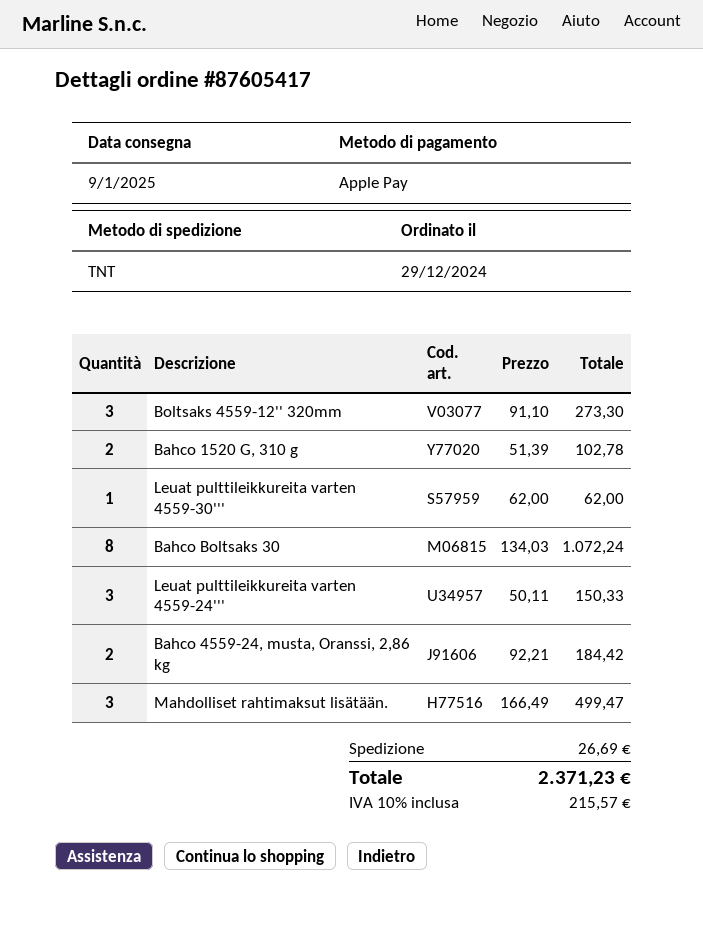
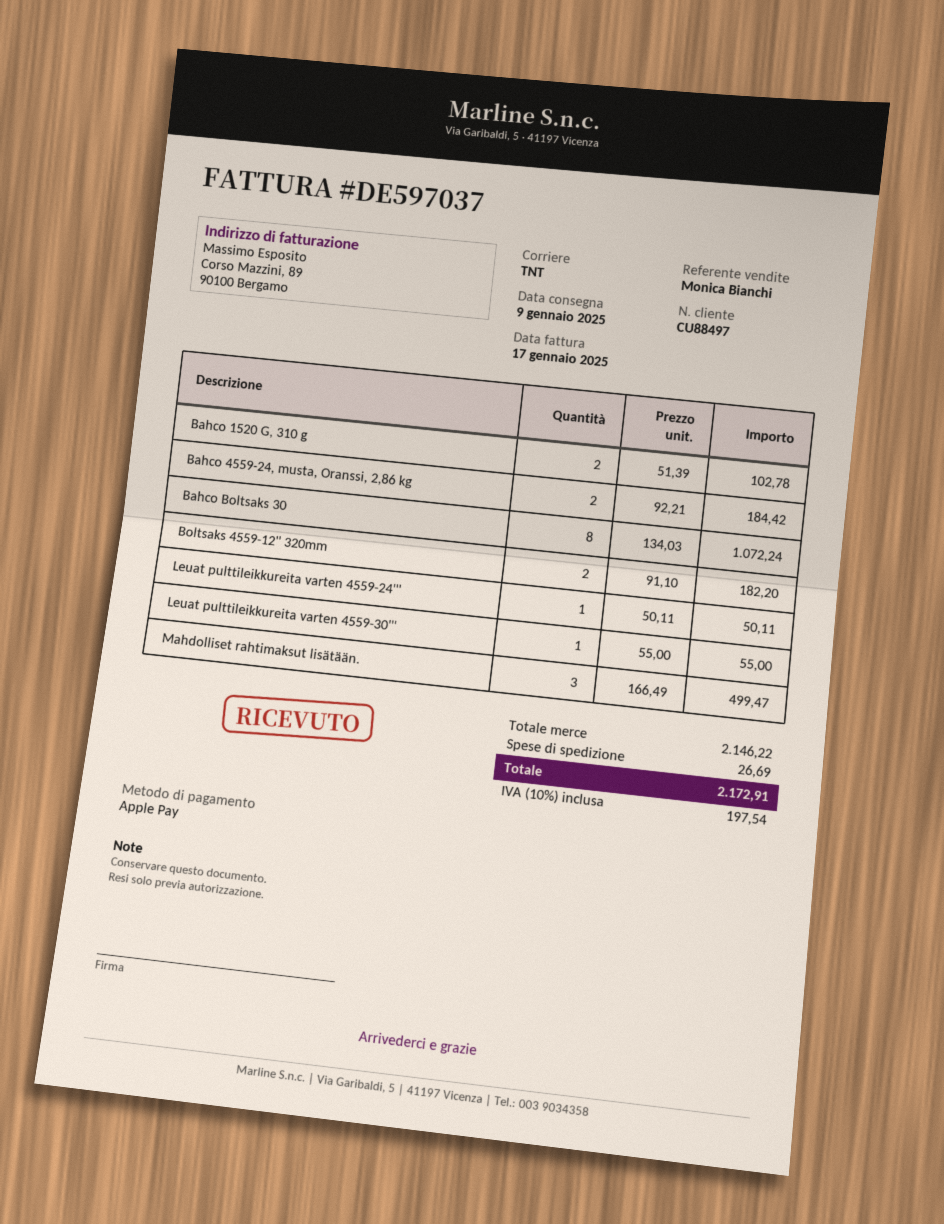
Boltsaks 4559-12'' 320mm: 3 x 91.10 = 273.30 -> 2 x 91.10 = 182.20
Leuat pulttileikkureita varten 4559-30''': 1 x 62.00 = 62.00 -> 1 x 55.00 = 55.00
Leuat pulttileikkureita varten 4559-24''': 3 x 50.11 = 150.33 -> 1 x 50.11 = 50.11
tax: 10% = 215.57 -> 10% = 197.54
total: 2371.23 -> 2172.91

